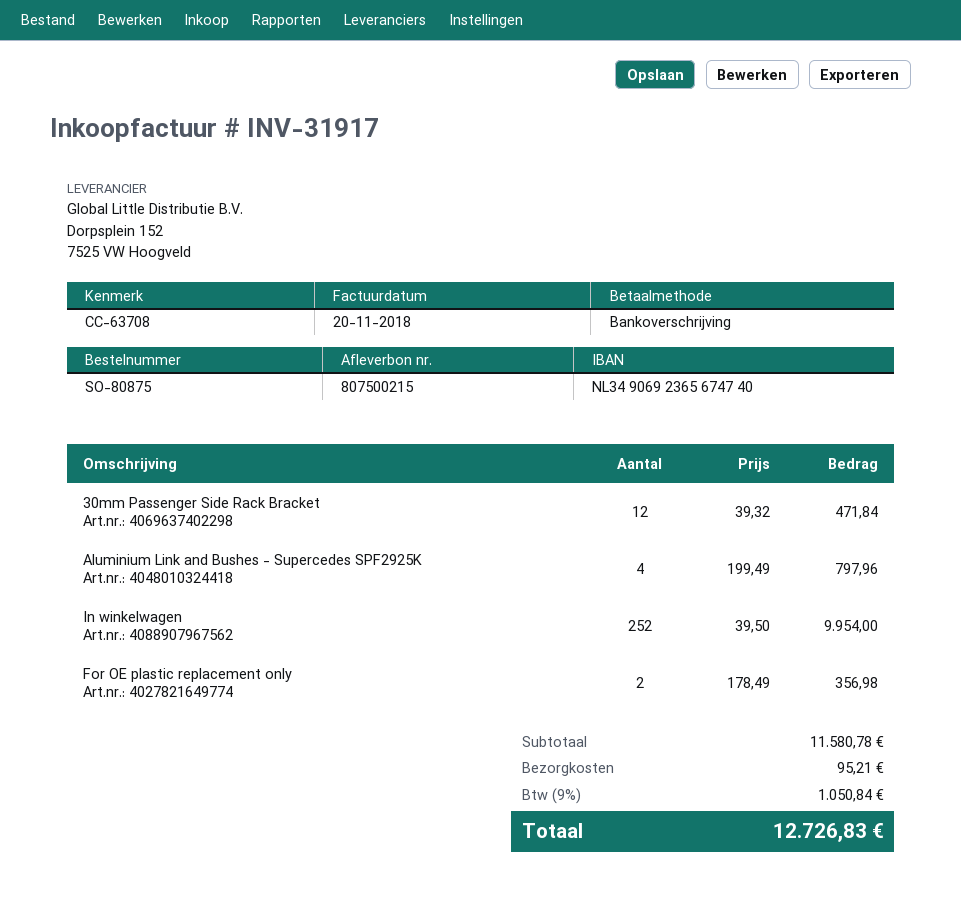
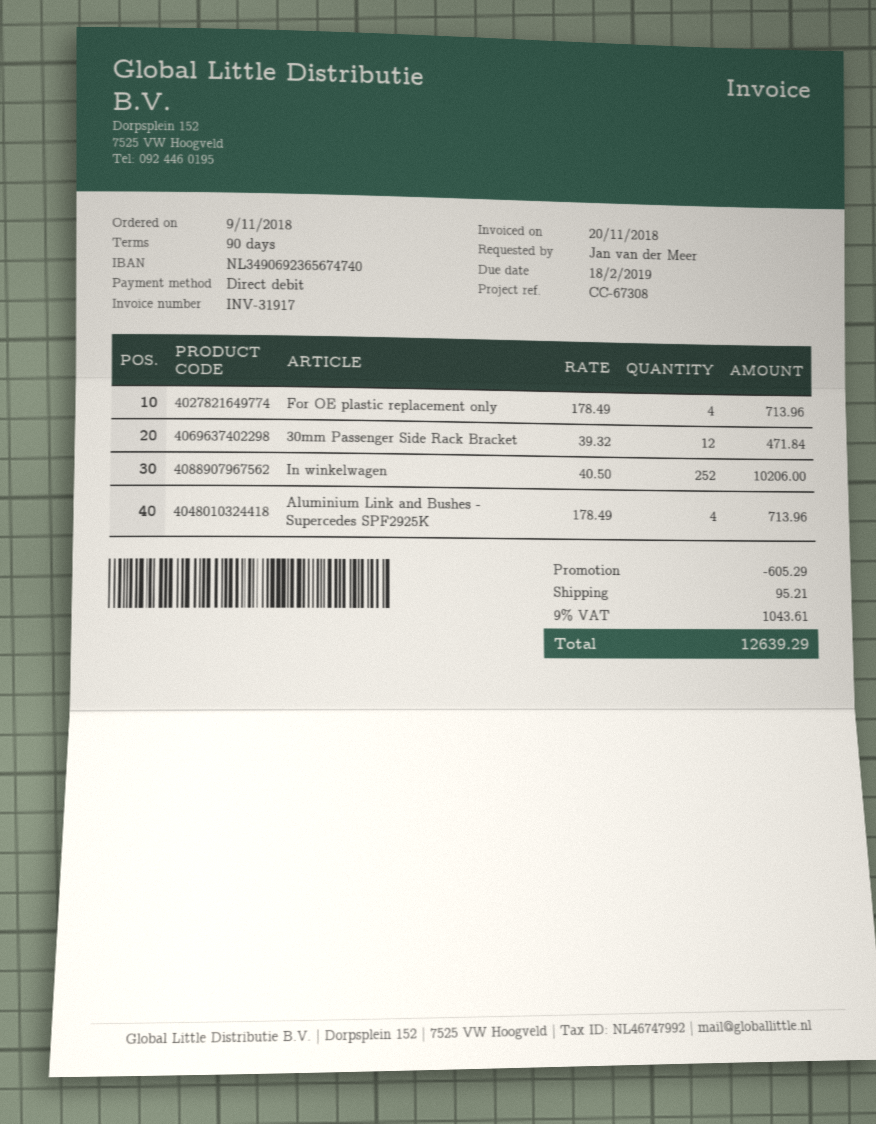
reference: CC-63708 -> CC-67308
payment method: bank transfer -> direct debit
Aluminium Link and Bushes - Supercedes SPF2925K: 4 x 199.49 = 797.96 -> 4 x 178.49 = 713.96
In winkelwagen: 252 x 39.50 = 9954.00 -> 252 x 40.50 = 10206.00
For OE plastic replacement only: 2 x 178.49 = 356.98 -> 4 x 178.49 = 713.96
discount: none -> 605.29
tax: 9% = 1050.84 -> 9% = 1043.61
total: 12726.83 -> 12639.29

